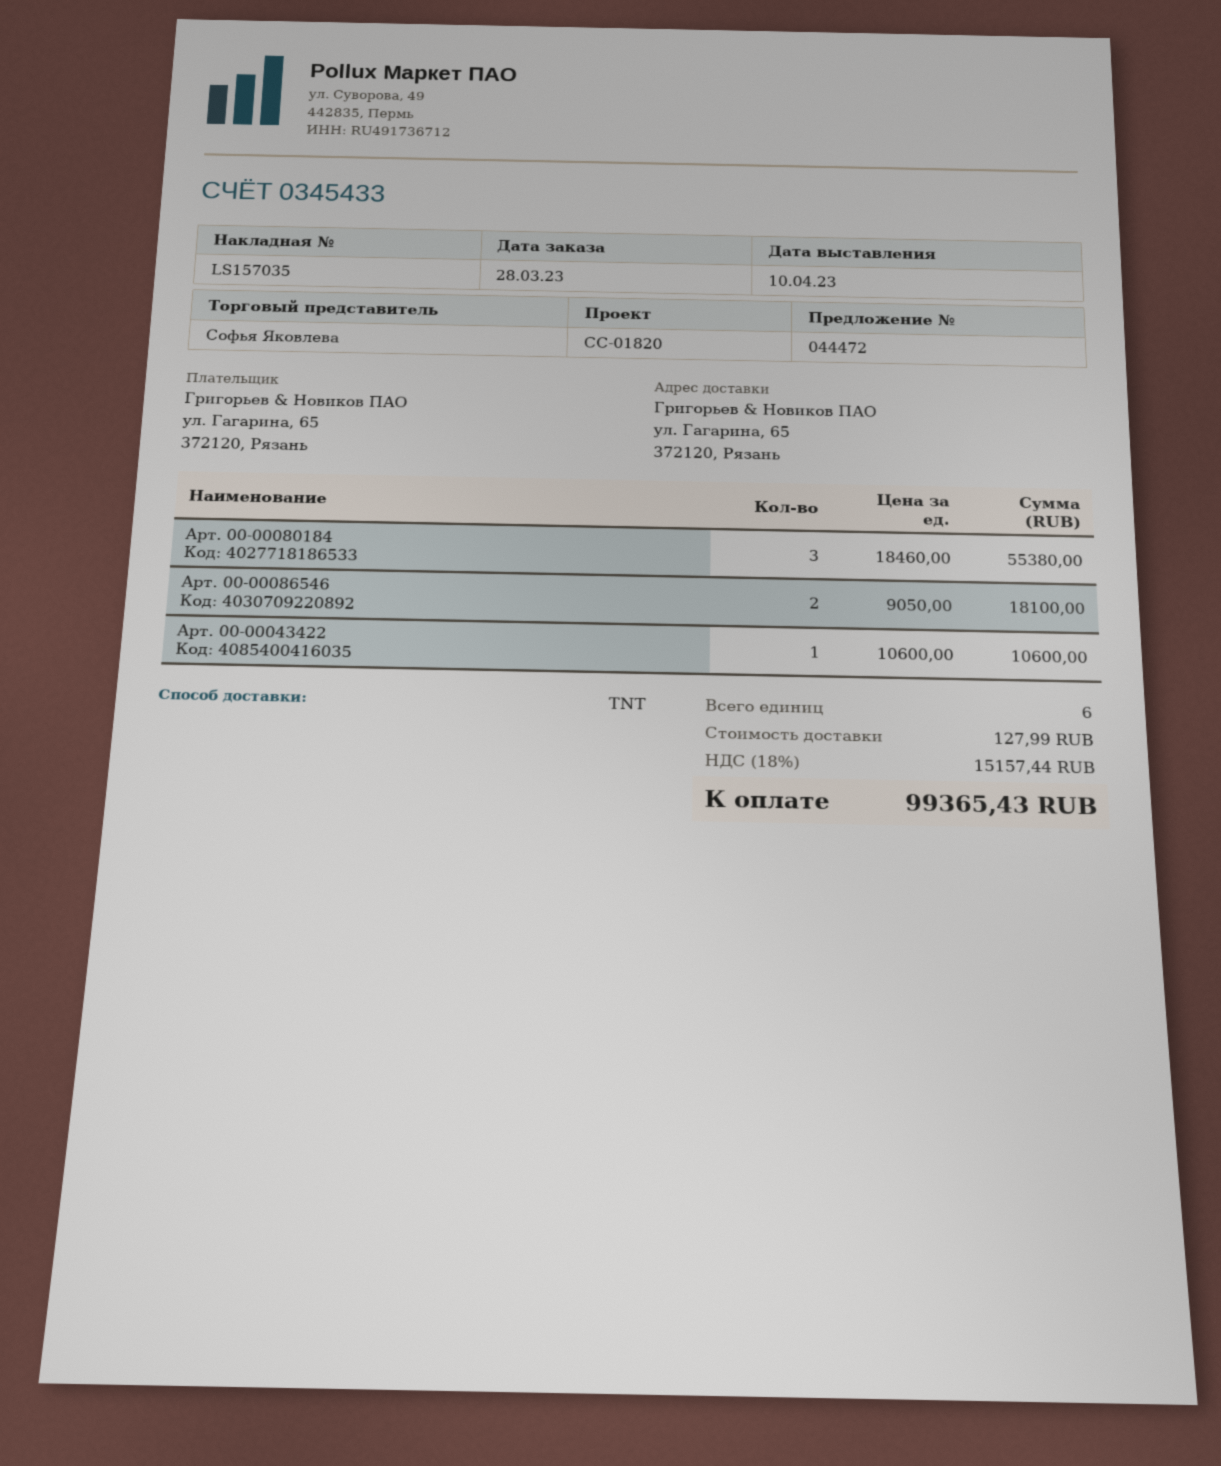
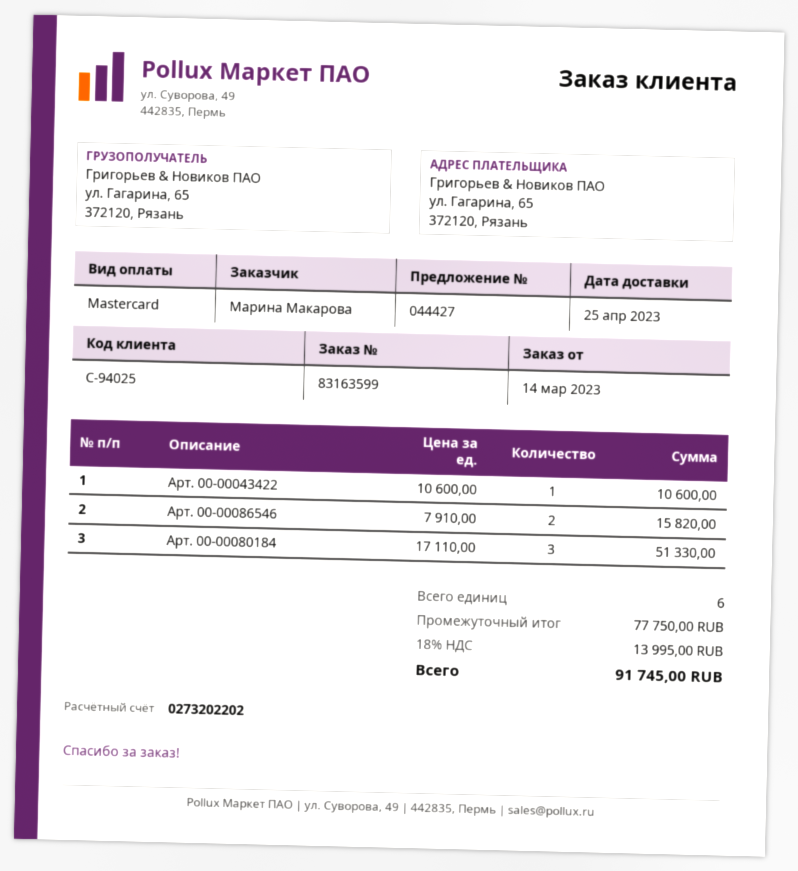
quote number: 044472 -> 044427
order date: 2023-03-28 -> 2023-03-14
Арт. 00-00080184: 3 x 18460.00 = 55380.00 -> 3 x 17110.00 = 51330.00
Арт. 00-00086546: 2 x 9050.00 = 18100.00 -> 2 x 7910.00 = 15820.00
shipping: 127.99 -> none
tax: 18% = 15157.44 -> 18% = 13995.00
total: 99365.43 -> 91745.00

